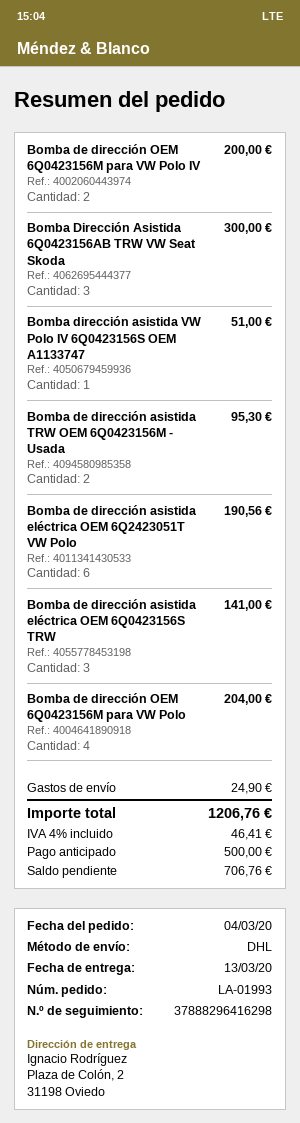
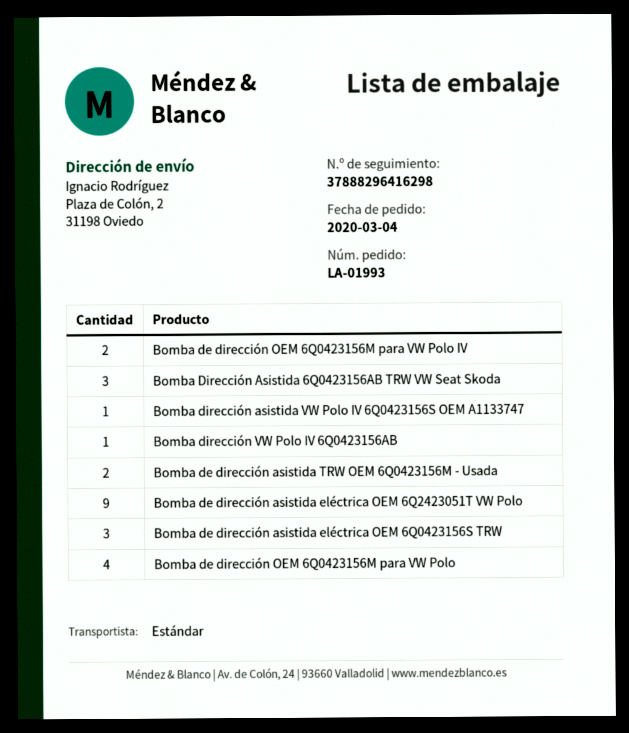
shipping method: DHL -> standard
Bomba de dirección asistida eléctrica OEM 6Q2423051T VW Polo: 6 -> 9
Bomba dirección VW Polo IV 6Q0423156AB: none -> 1

